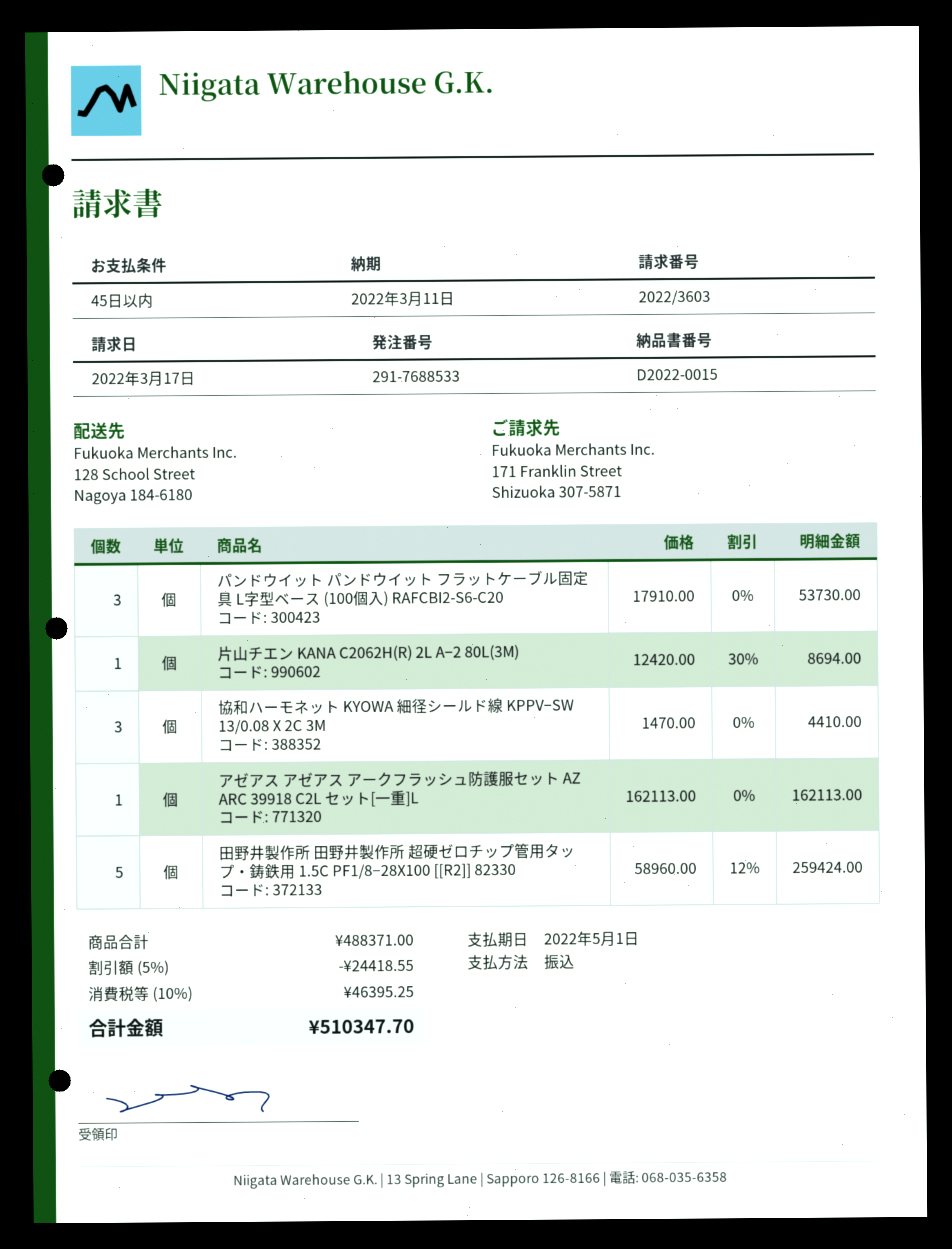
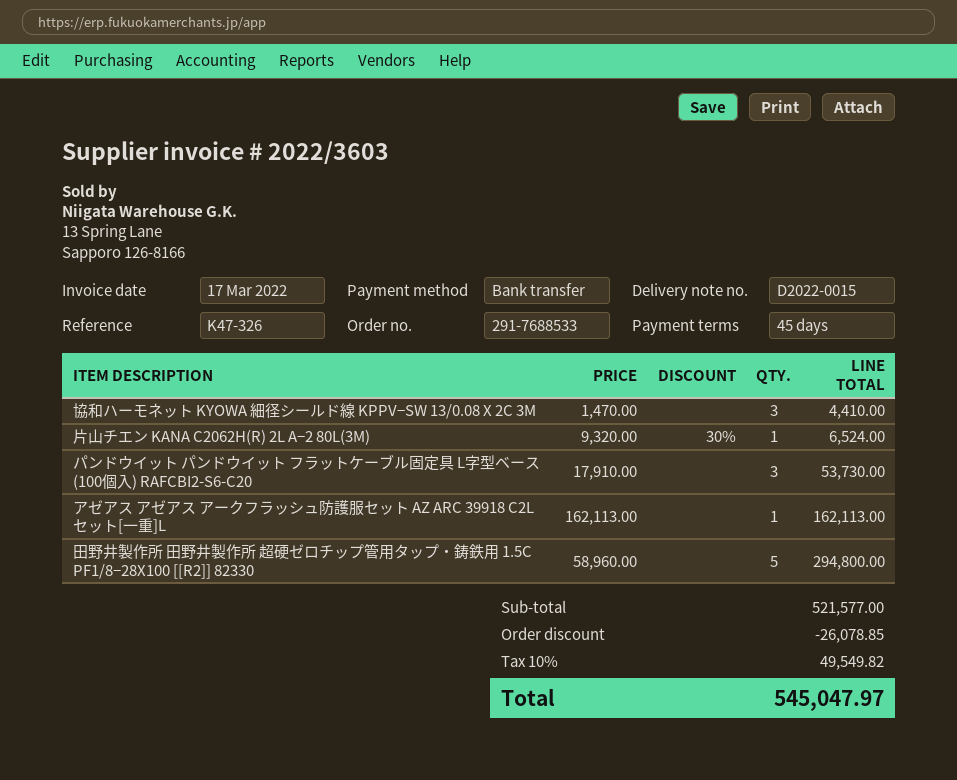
片山チエン KANA C2062H(R) 2L A−2 80L(3M): 1 x 12420.00 - 30% = 8694.00 -> 1 x 9320.00 - 30% = 6524.00
田野井製作所 田野井製作所 超硬ゼロチップ管用タップ・鋳鉄用 1.5C PF1/8−28X100 [[R2]] 82330: 5 x 58960.00 - 12% = 259424.00 -> 5 x 58960.00 = 294800.00
subtotal: 488371.00 -> 521577.00
discount: 24418.55 -> 26078.85
tax: 10% = 46395.25 -> 10% = 49549.82
total: 510347.70 -> 545047.97

